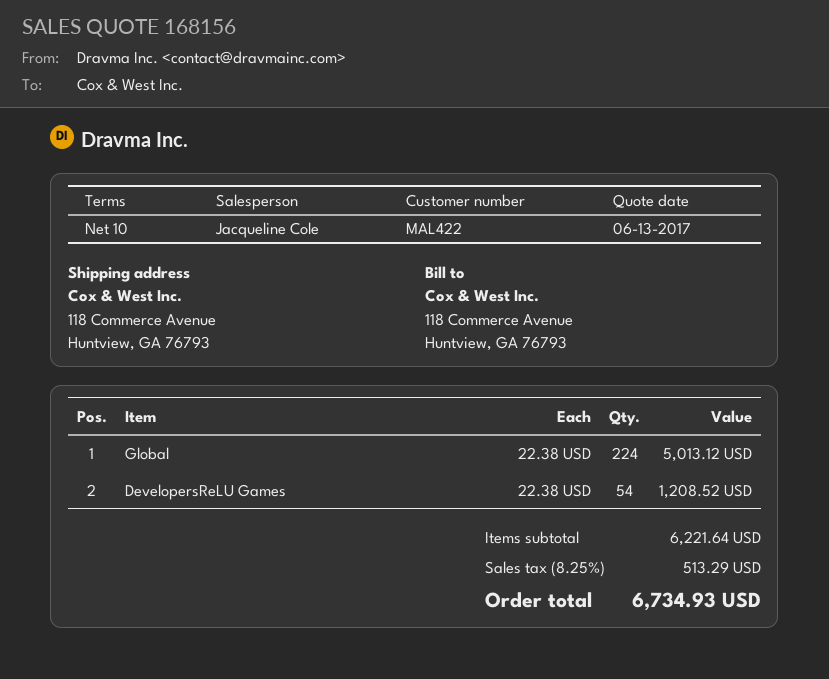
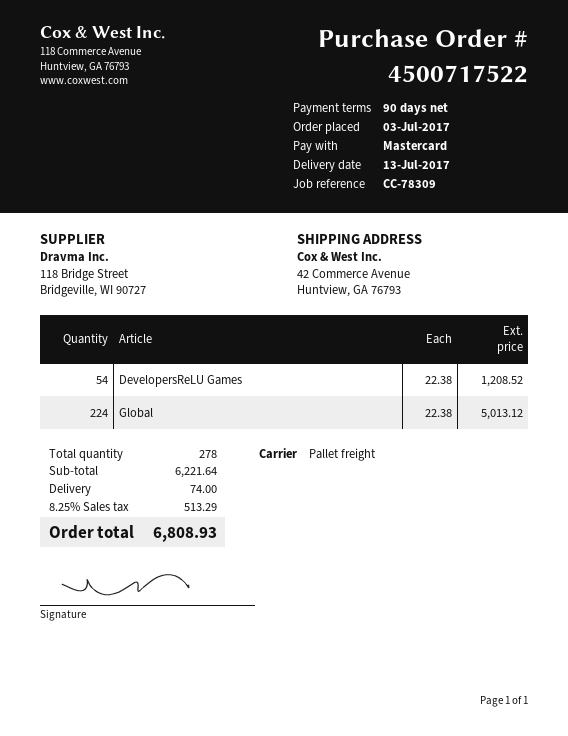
payment terms: 10 days -> 90 days
ship to: 118 Commerce Avenue, Huntview, GA 76793 -> 42 Commerce Avenue, Huntview, GA 76793
shipping: none -> 74.00
total: 6734.93 -> 6808.93

